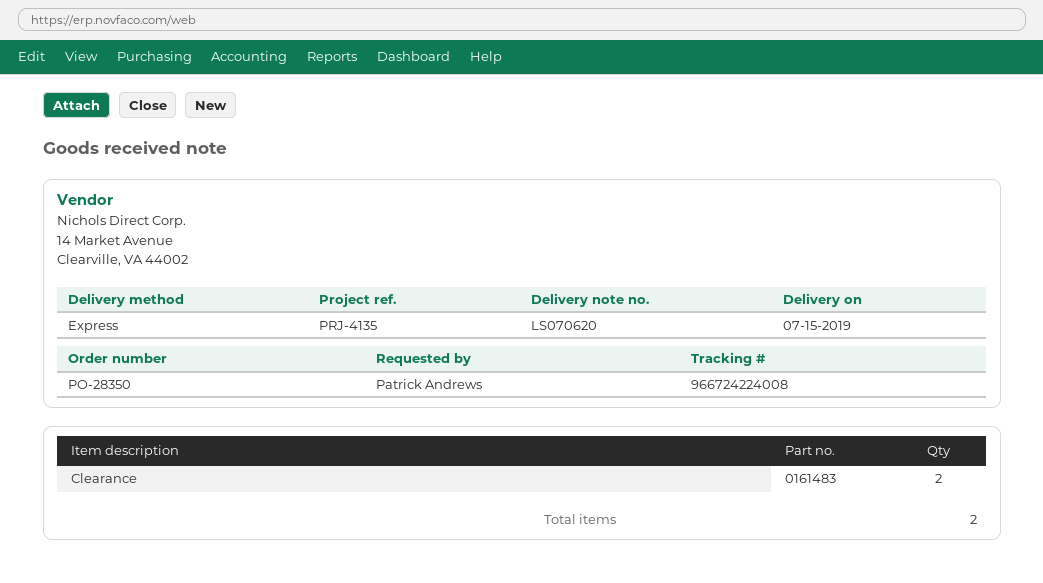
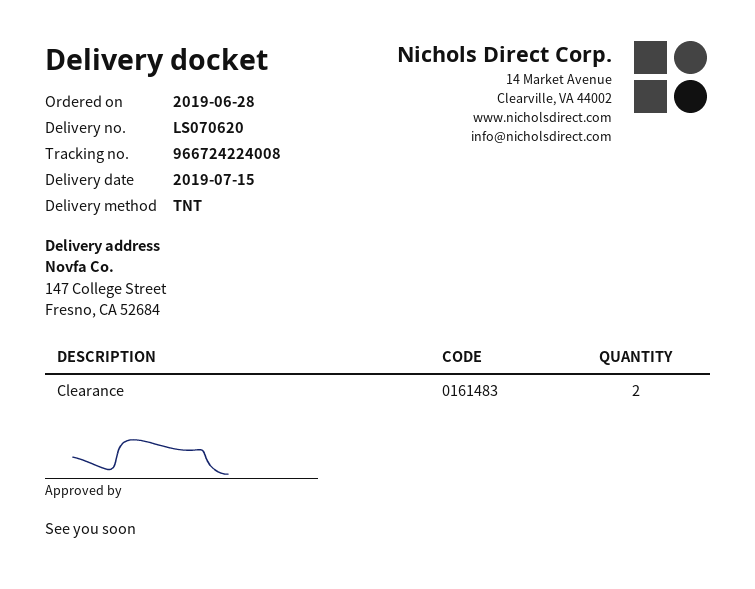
shipping method: express -> TNT

